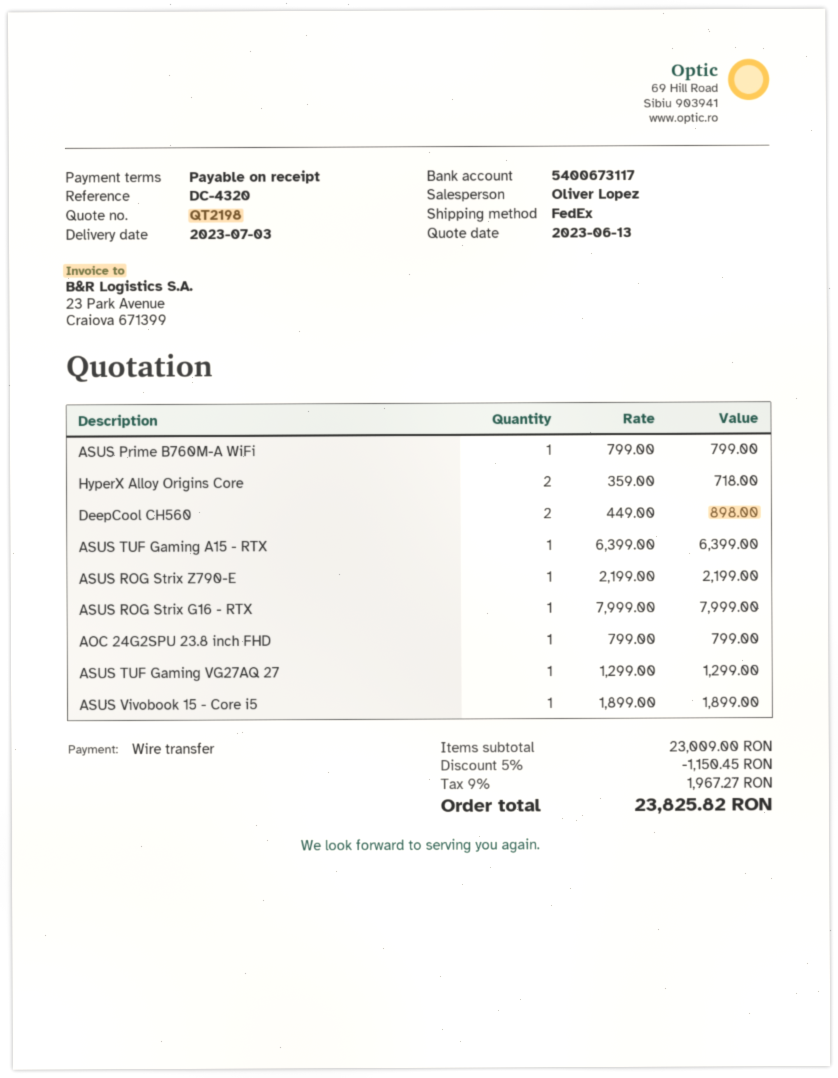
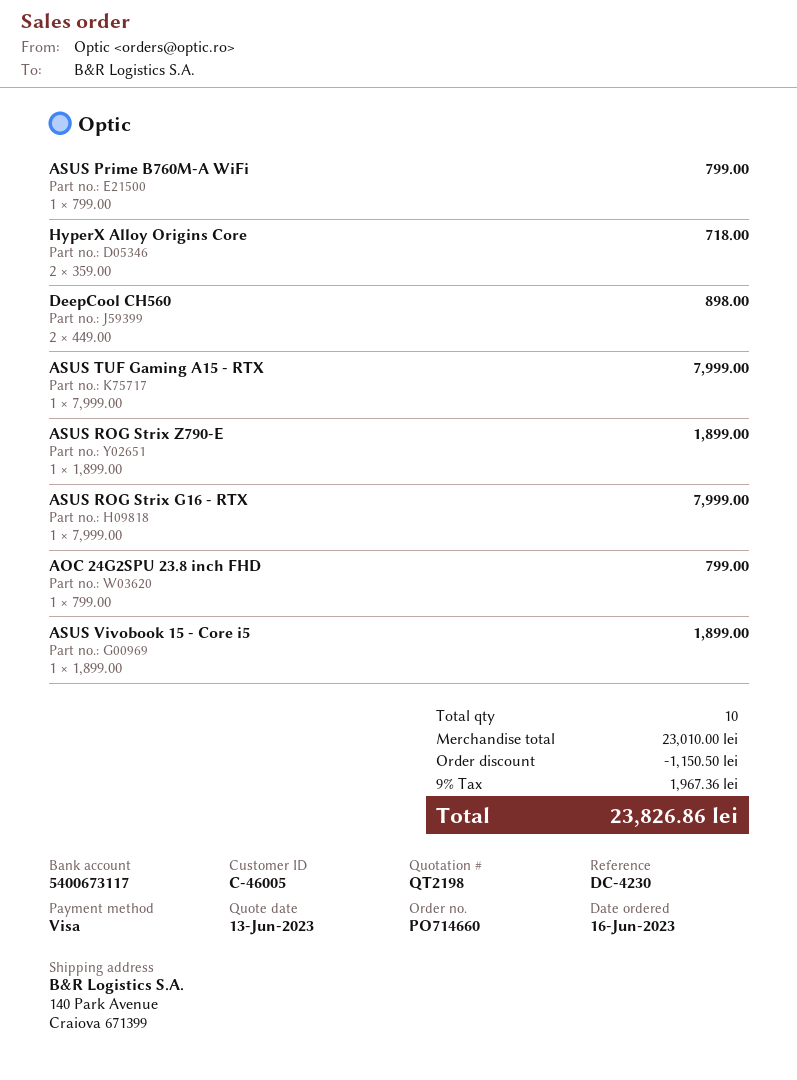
reference: DC-4320 -> DC-4230
payment method: bank transfer -> Visa
ASUS TUF Gaming A15 - RTX: 1 x 6399.00 = 6399.00 -> 1 x 7999.00 = 7999.00
ASUS ROG Strix Z790-E: 1 x 2199.00 = 2199.00 -> 1 x 1899.00 = 1899.00
ASUS TUF Gaming VG27AQ 27: 1 x 1299.00 = 1299.00 -> none
subtotal: 23009.00 -> 23010.00
discount: 1150.45 -> 1150.50
tax: 9% = 1967.27 -> 9% = 1967.36
total: 23825.82 -> 23826.86

